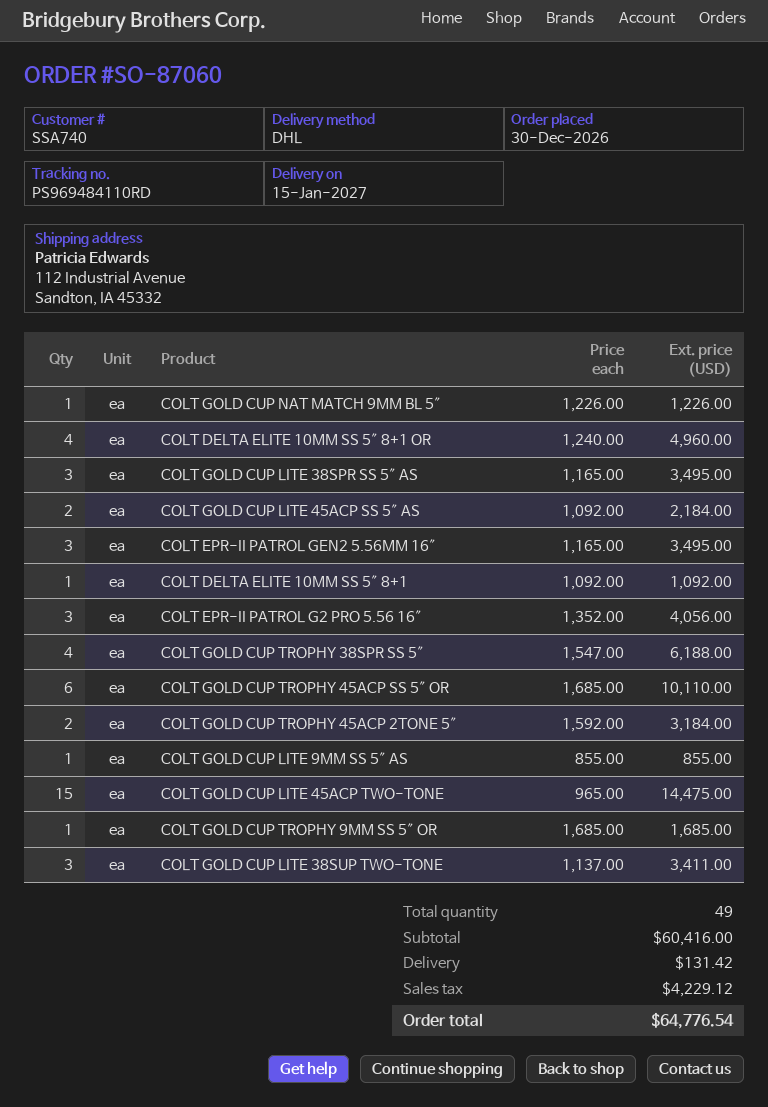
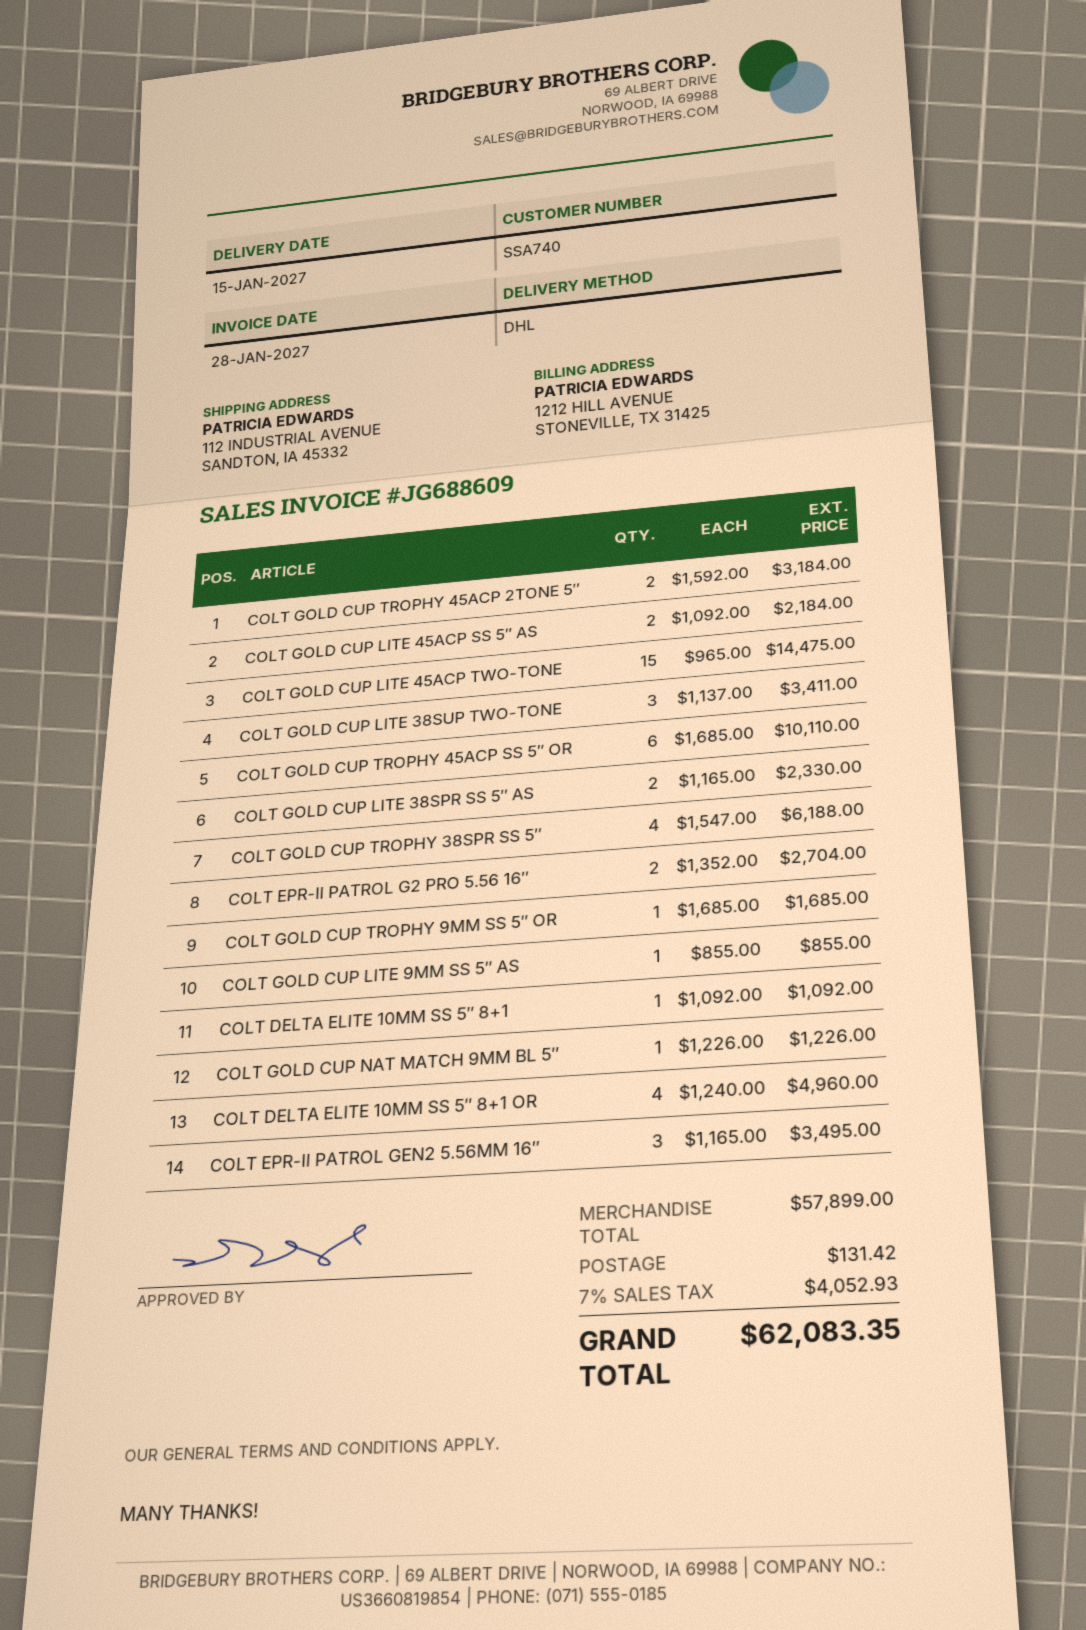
COLT GOLD CUP LITE 38SPR SS 5″ AS: 3 x 1165.00 = 3495.00 -> 2 x 1165.00 = 2330.00
COLT EPR-II PATROL G2 PRO 5.56 16″: 3 x 1352.00 = 4056.00 -> 2 x 1352.00 = 2704.00
subtotal: 60416.00 -> 57899.00
tax: 4229.12 -> 4052.93
total: 64776.54 -> 62083.35

